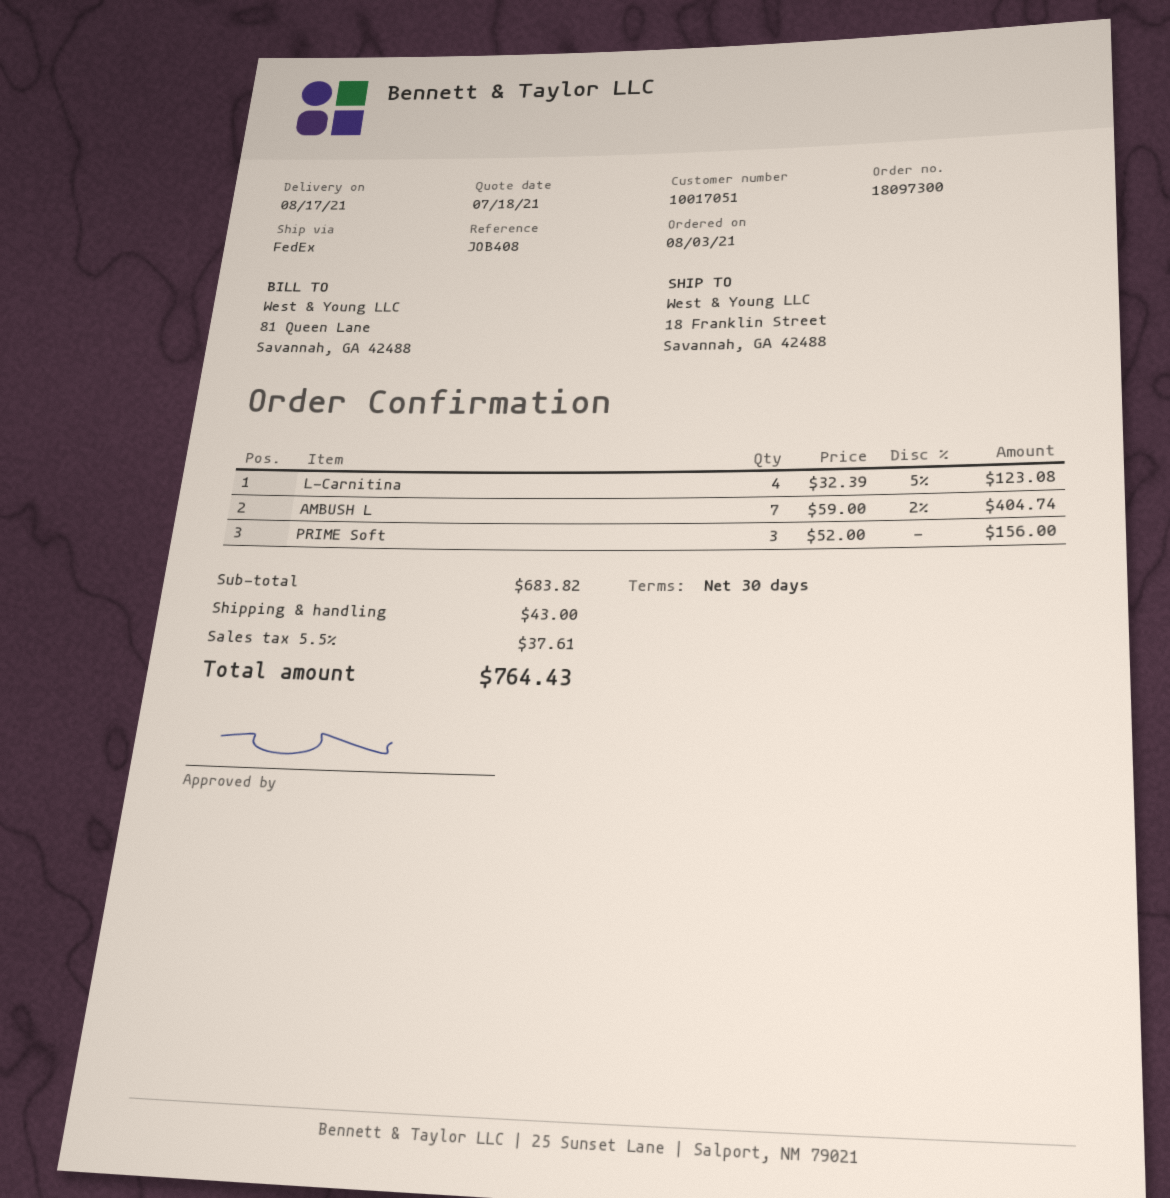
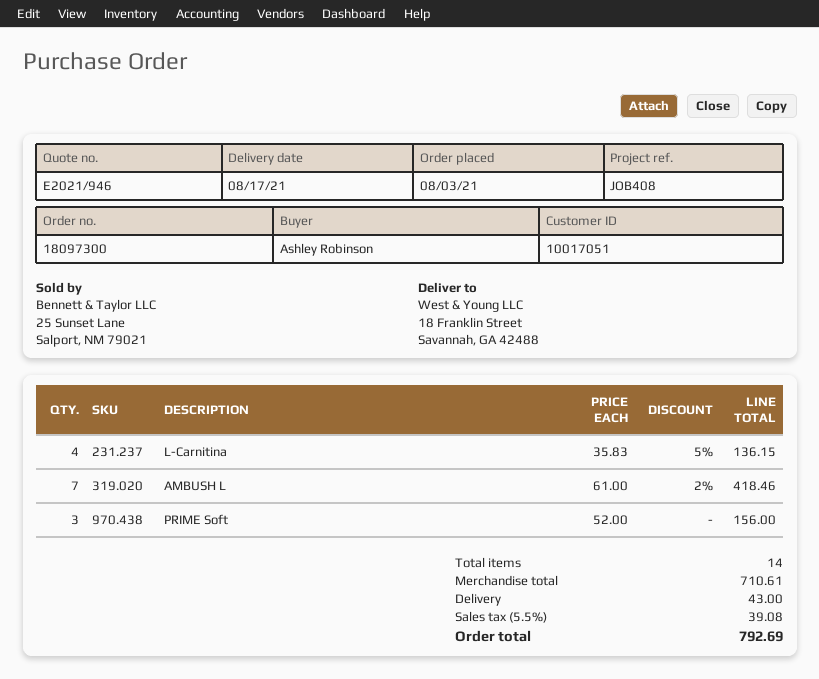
L-Carnitina: 4 x 32.39 - 5% = 123.08 -> 4 x 35.83 - 5% = 136.15
AMBUSH L: 7 x 59.00 - 2% = 404.74 -> 7 x 61.00 - 2% = 418.46
subtotal: 683.82 -> 710.61
tax: 5.5% = 37.61 -> 5.5% = 39.08
total: 764.43 -> 792.69

